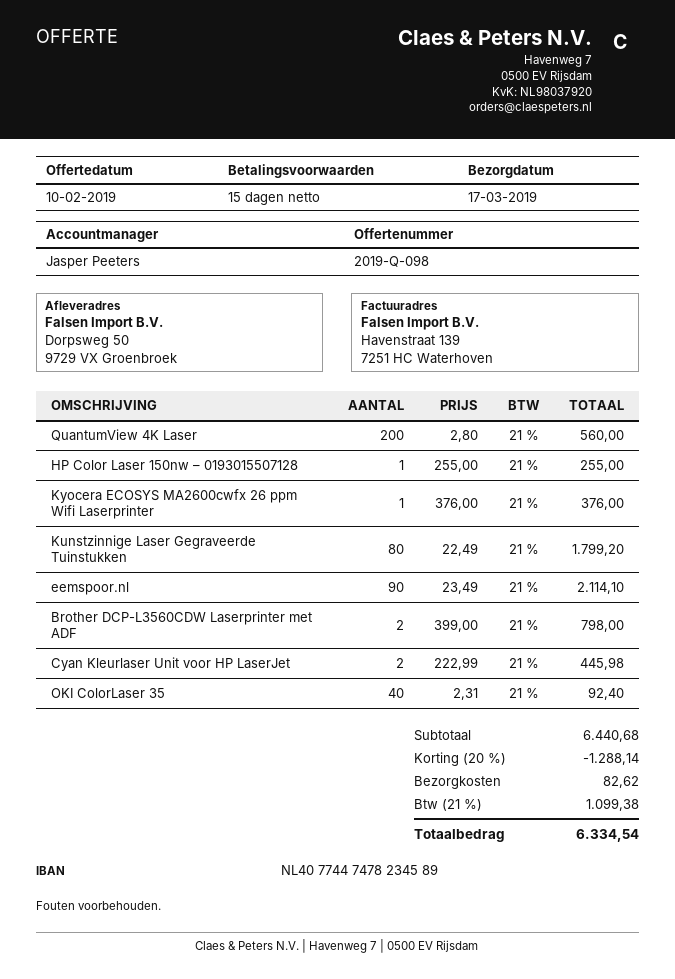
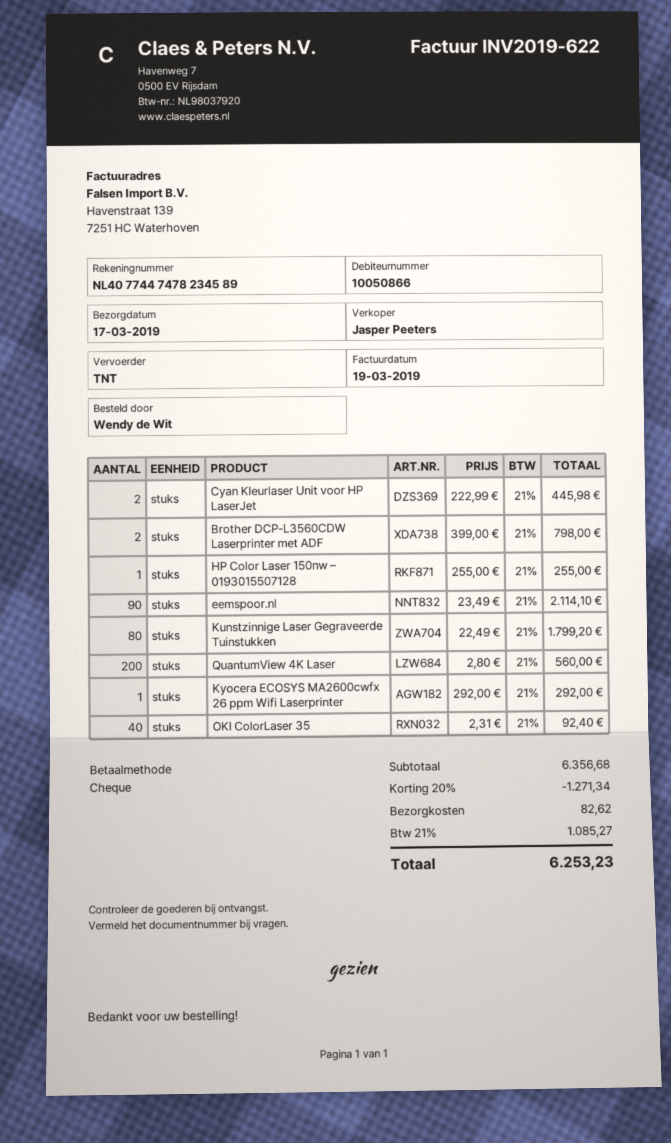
Kyocera ECOSYS MA2600cwfx 26 ppm Wifi Laserprinter: 1 x 376.00 = 376.00 -> 1 x 292.00 = 292.00
subtotal: 6440.68 -> 6356.68
discount: 20% = 1288.14 -> 20% = 1271.34
tax: 21% = 1099.38 -> 21% = 1085.27
total: 6334.54 -> 6253.23

